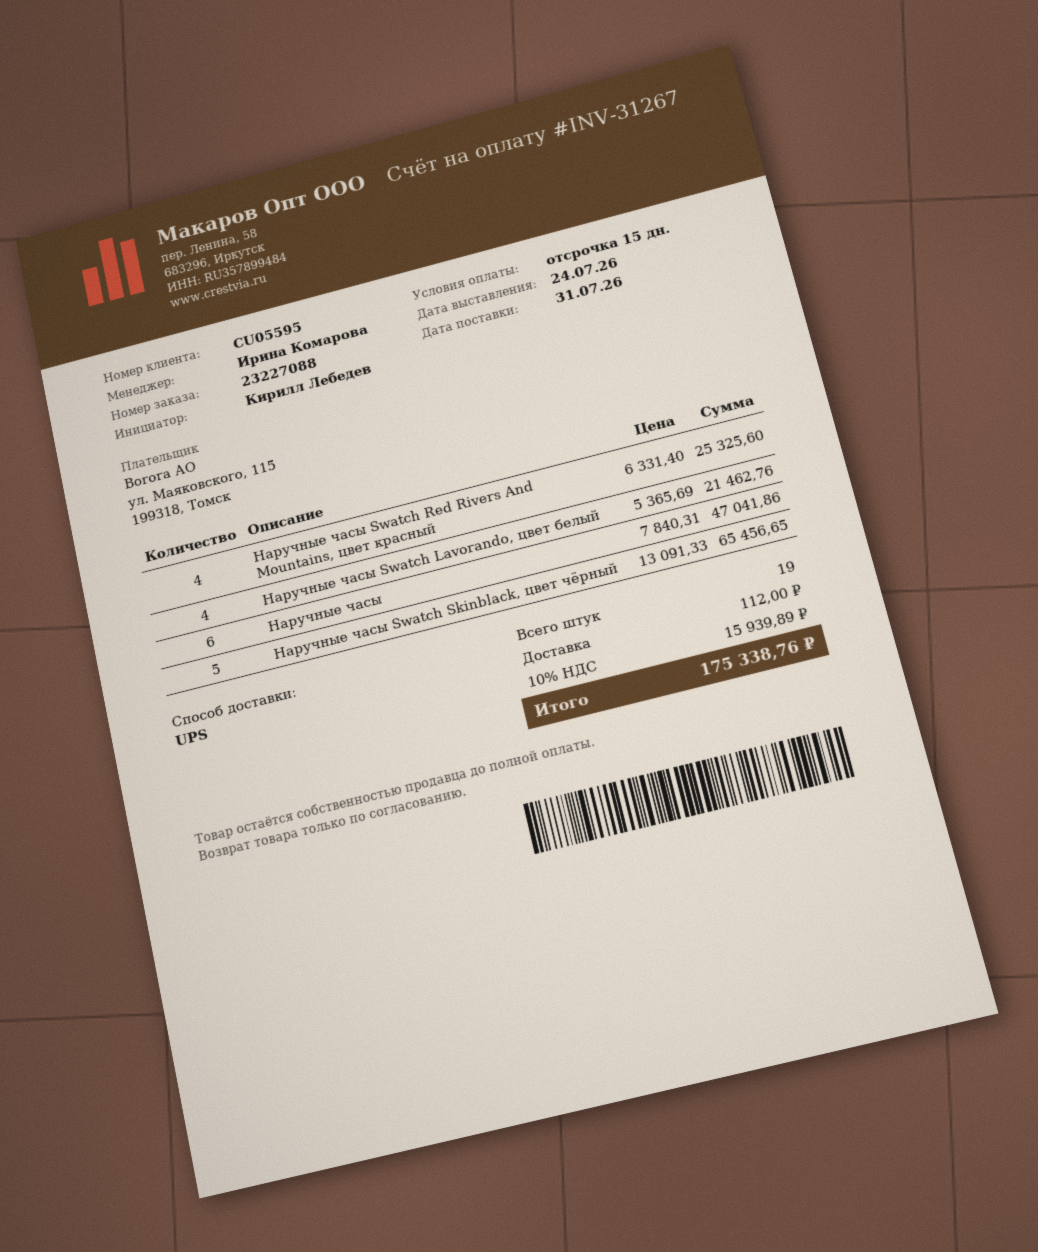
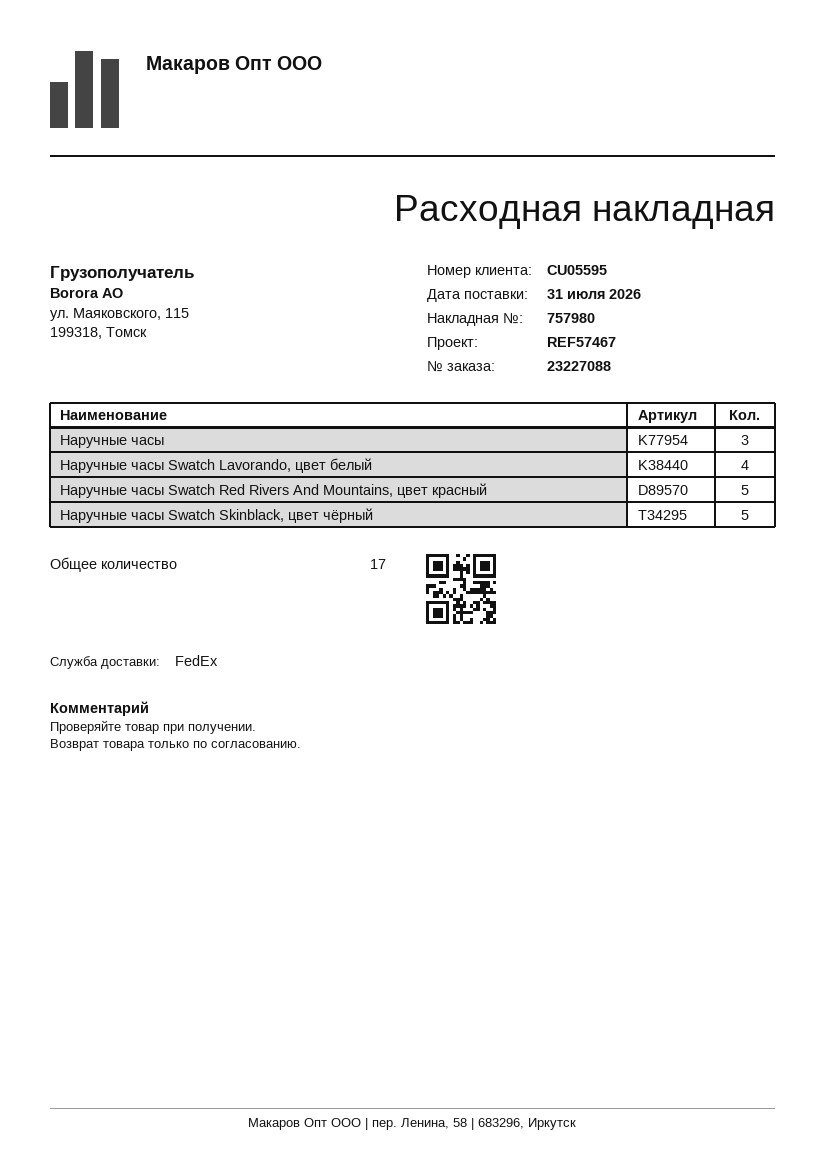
shipping method: UPS -> FedEx
Наручные часы Swatch Red Rivers And Mountains, цвет красный: 4 -> 5
Наручные часы: 6 -> 3
total quantity: 19 -> 17

